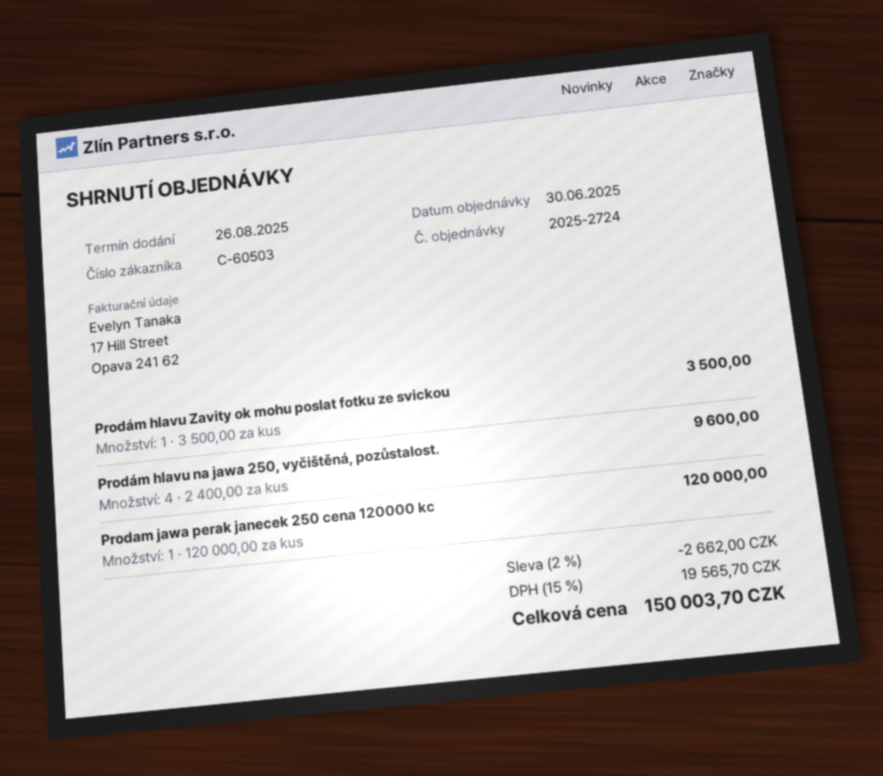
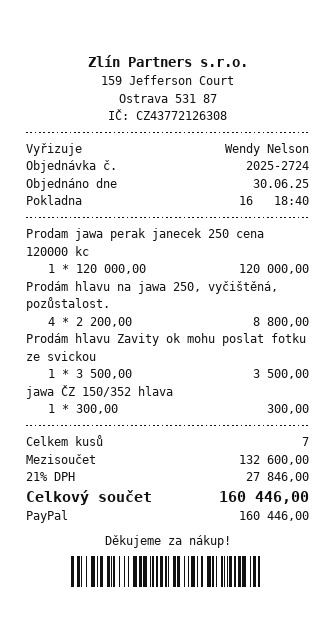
Prodám hlavu na jawa 250, vyčištěná, pozůstalost.: 4 x 2400.00 = 9600.00 -> 4 x 2200.00 = 8800.00
jawa ČZ 150/352 hlava: none -> 1 x 300.00 = 300.00
discount: 2% = 2662.00 -> none
tax: 15% = 19565.70 -> 21% = 27846.00
total: 150003.70 -> 160446.00

